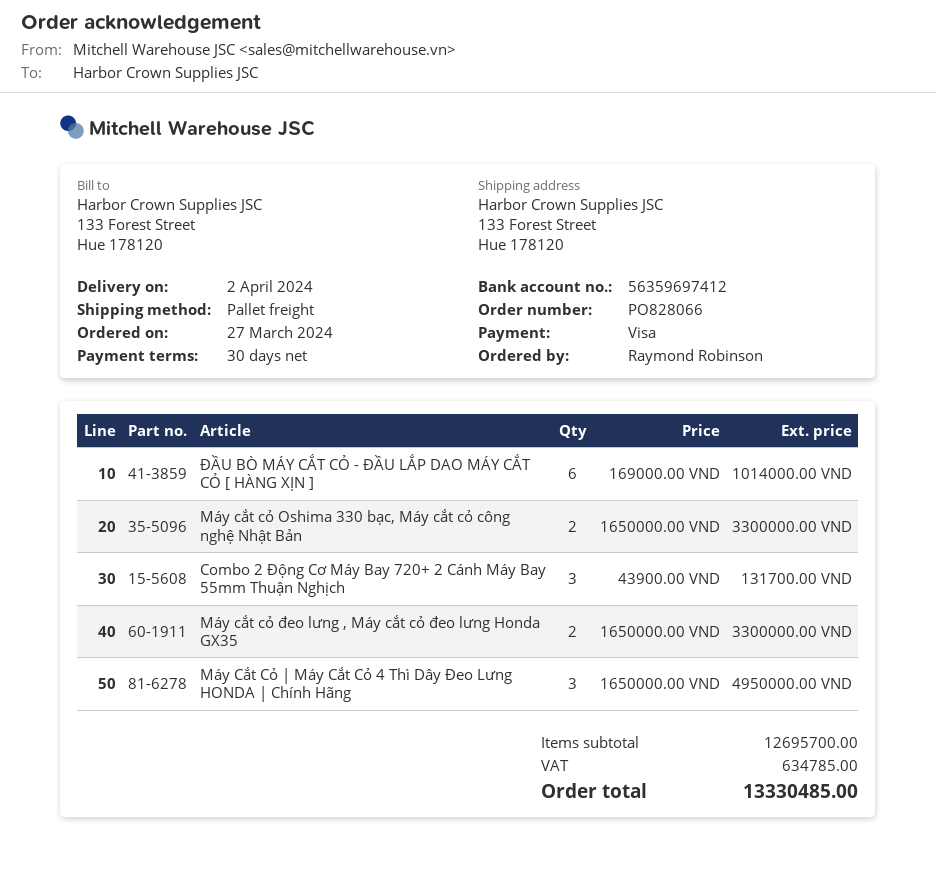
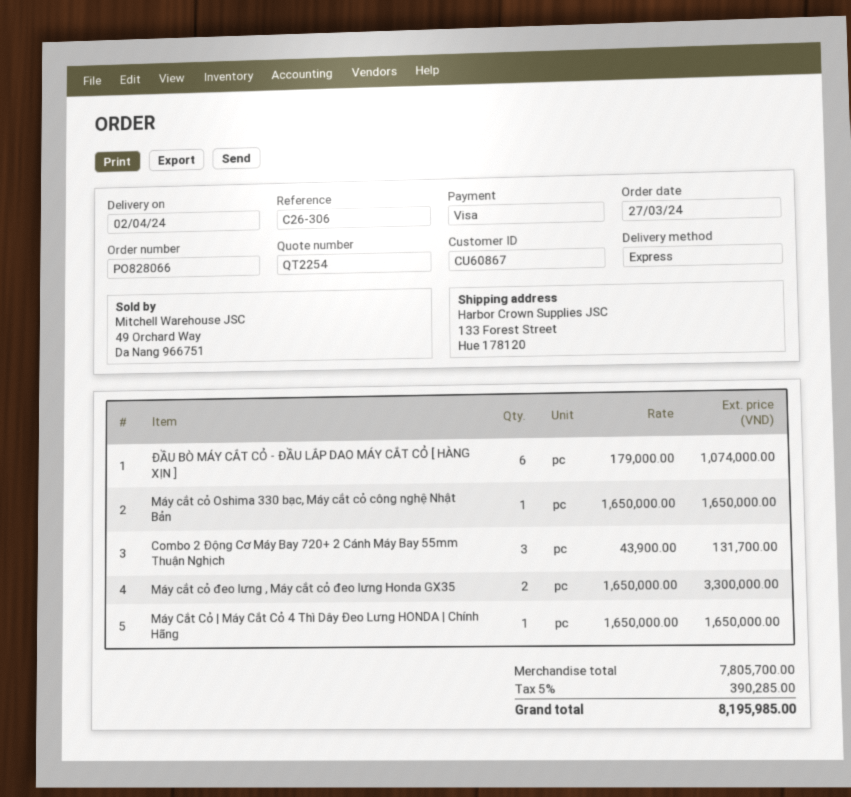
shipping method: pallet freight -> express
ĐẦU BÒ MÁY CẮT CỎ - ĐẦU LẮP DAO MÁY CẮT CỎ [ HÀNG XỊN ]: 6 x 169000.00 = 1014000.00 -> 6 x 179000.00 = 1074000.00
Máy cắt cỏ Oshima 330 bạc, Máy cắt cỏ công nghệ Nhật Bản: 2 x 1650000.00 = 3300000.00 -> 1 x 1650000.00 = 1650000.00
Máy Cắt Cỏ | Máy Cắt Cỏ 4 Thì Dây Đeo Lưng HONDA | Chính Hãng: 3 x 1650000.00 = 4950000.00 -> 1 x 1650000.00 = 1650000.00
subtotal: 12695700.00 -> 7805700.00
tax: 634785.00 -> 390285.00
total: 13330485.00 -> 8195985.00

